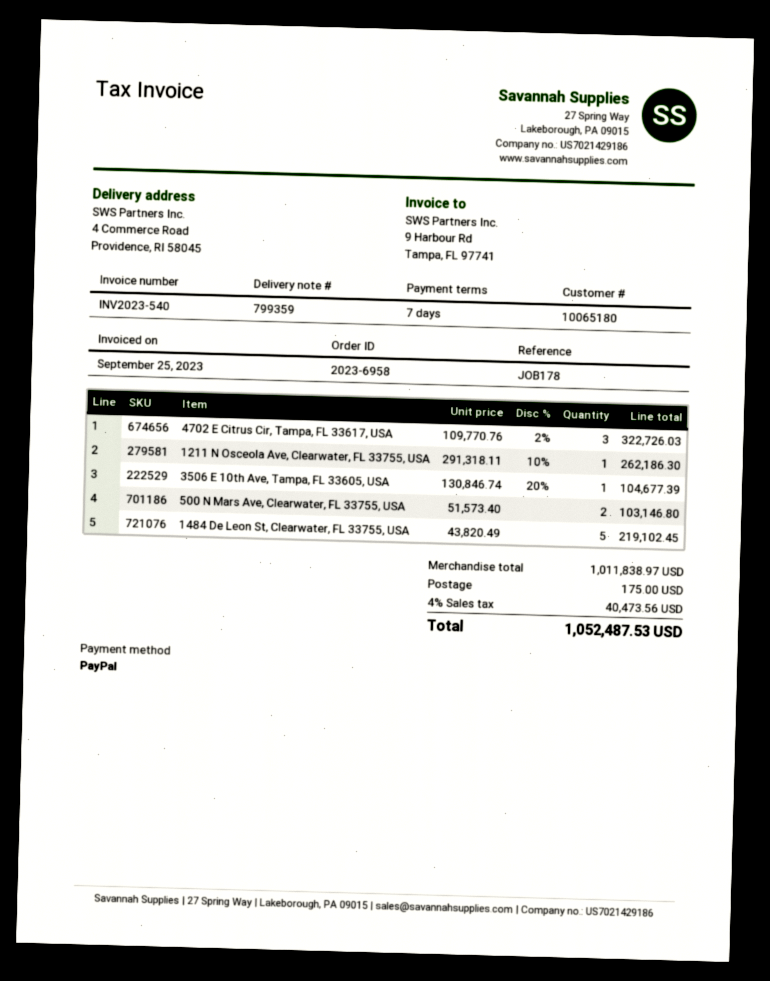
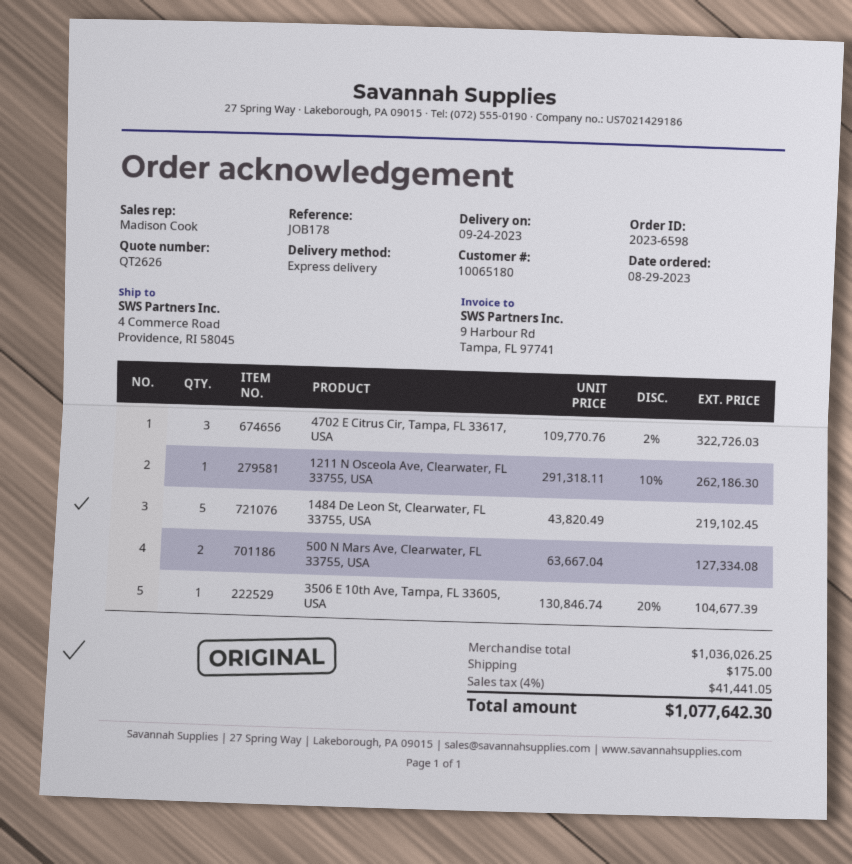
order number: 2023-6958 -> 2023-6598
500 N Mars Ave, Clearwater, FL 33755, USA: 2 x 51573.40 = 103146.80 -> 2 x 63667.04 = 127334.08
subtotal: 1011838.97 -> 1036026.25
tax: 4% = 40473.56 -> 4% = 41441.05
total: 1052487.53 -> 1077642.30

